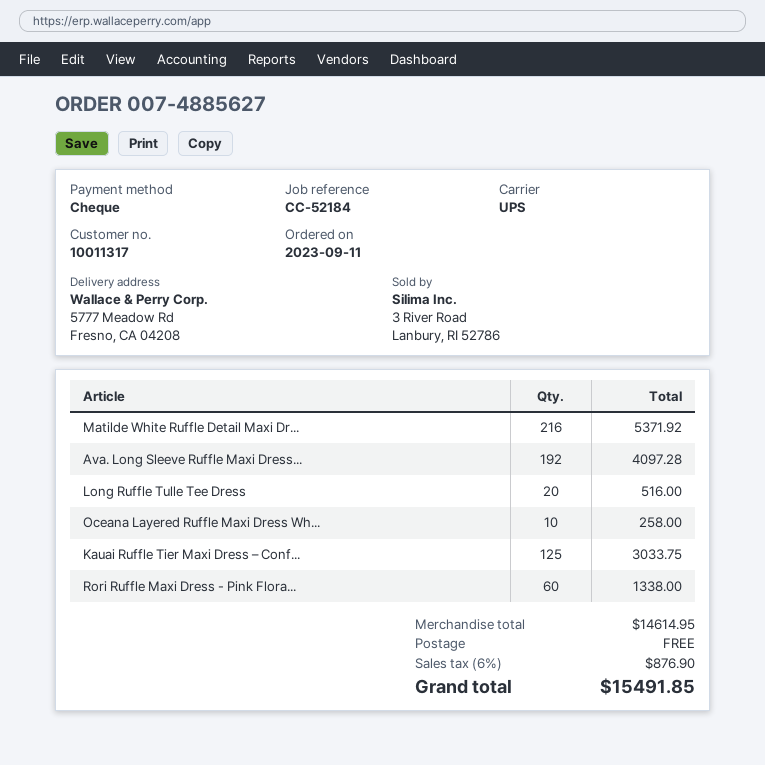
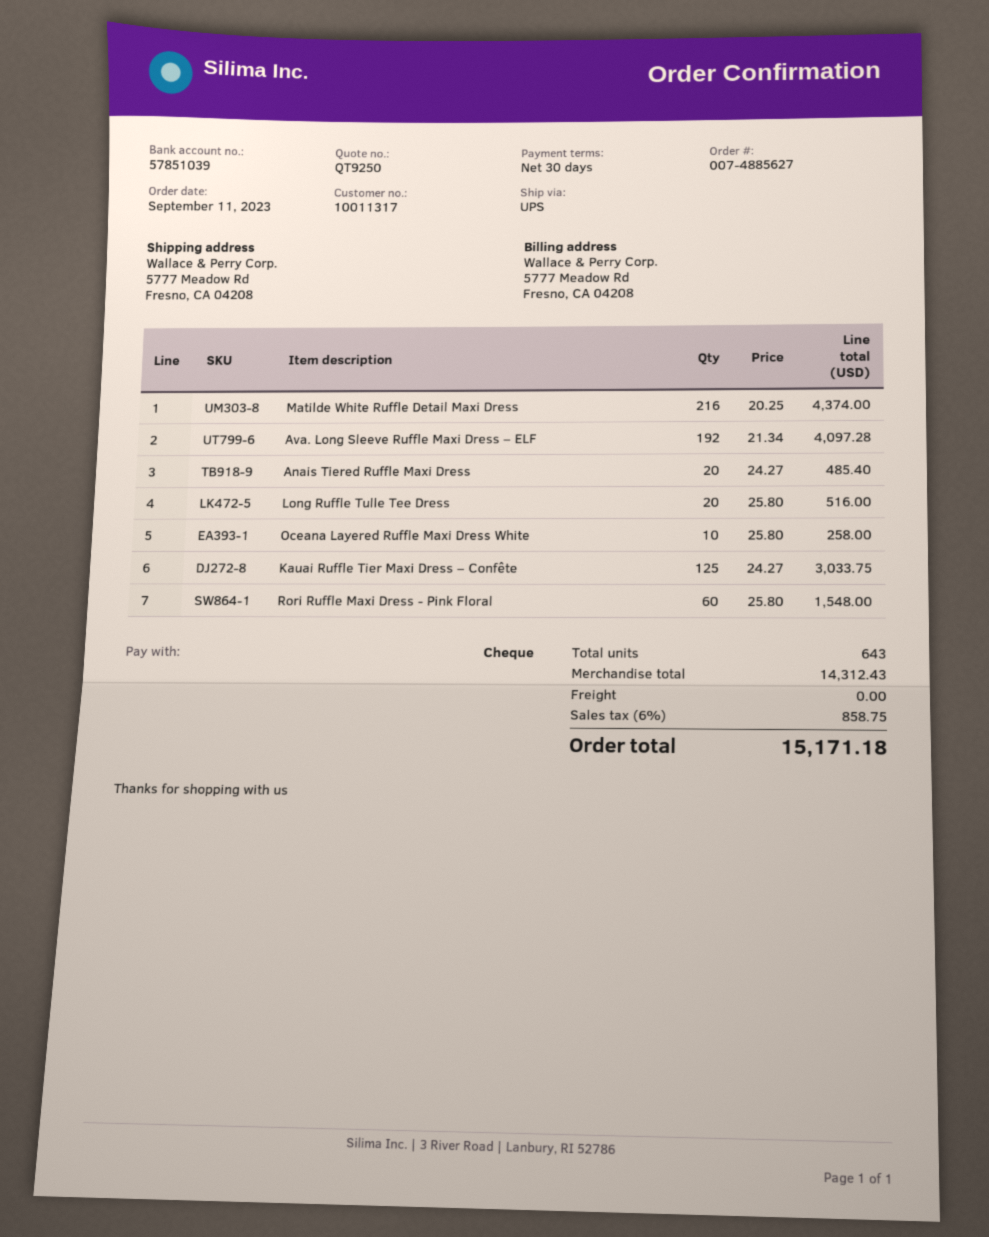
Matilde White Ruffle Detail Maxi Dr...: 216 for 5371.92 -> 216 for 4374.00
Rori Ruffle Maxi Dress - Pink Flora...: 60 for 1338.00 -> 60 for 1548.00
Anais Tiered Ruffle Maxi Dress: none -> 20 for 485.40
subtotal: 14614.95 -> 14312.43
tax: 6% = 876.90 -> 6% = 858.75
total: 15491.85 -> 15171.18

